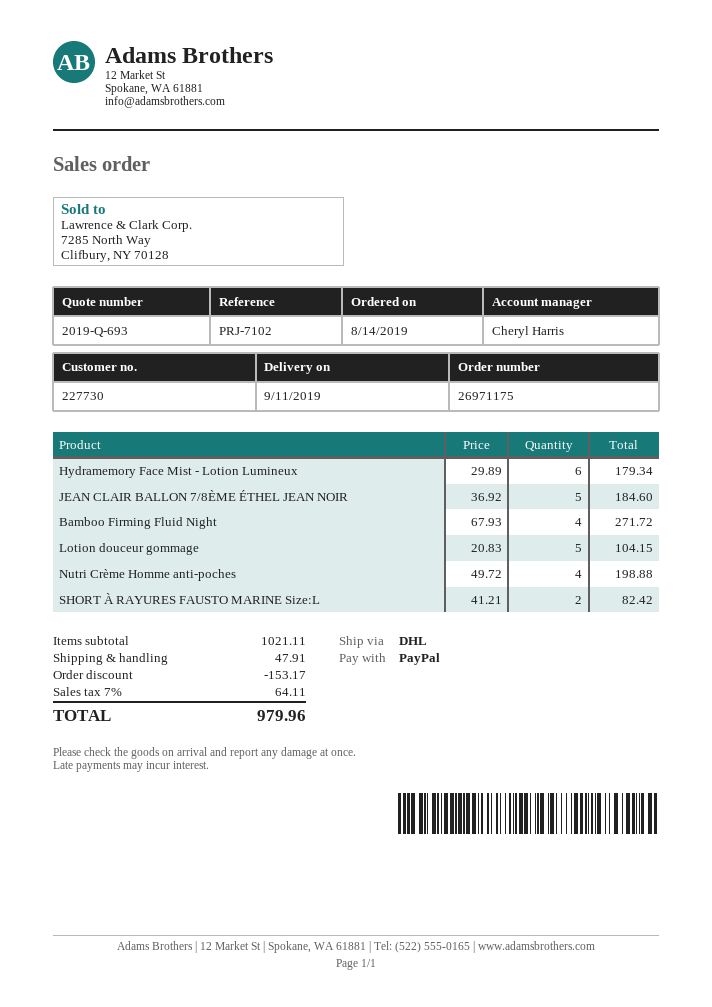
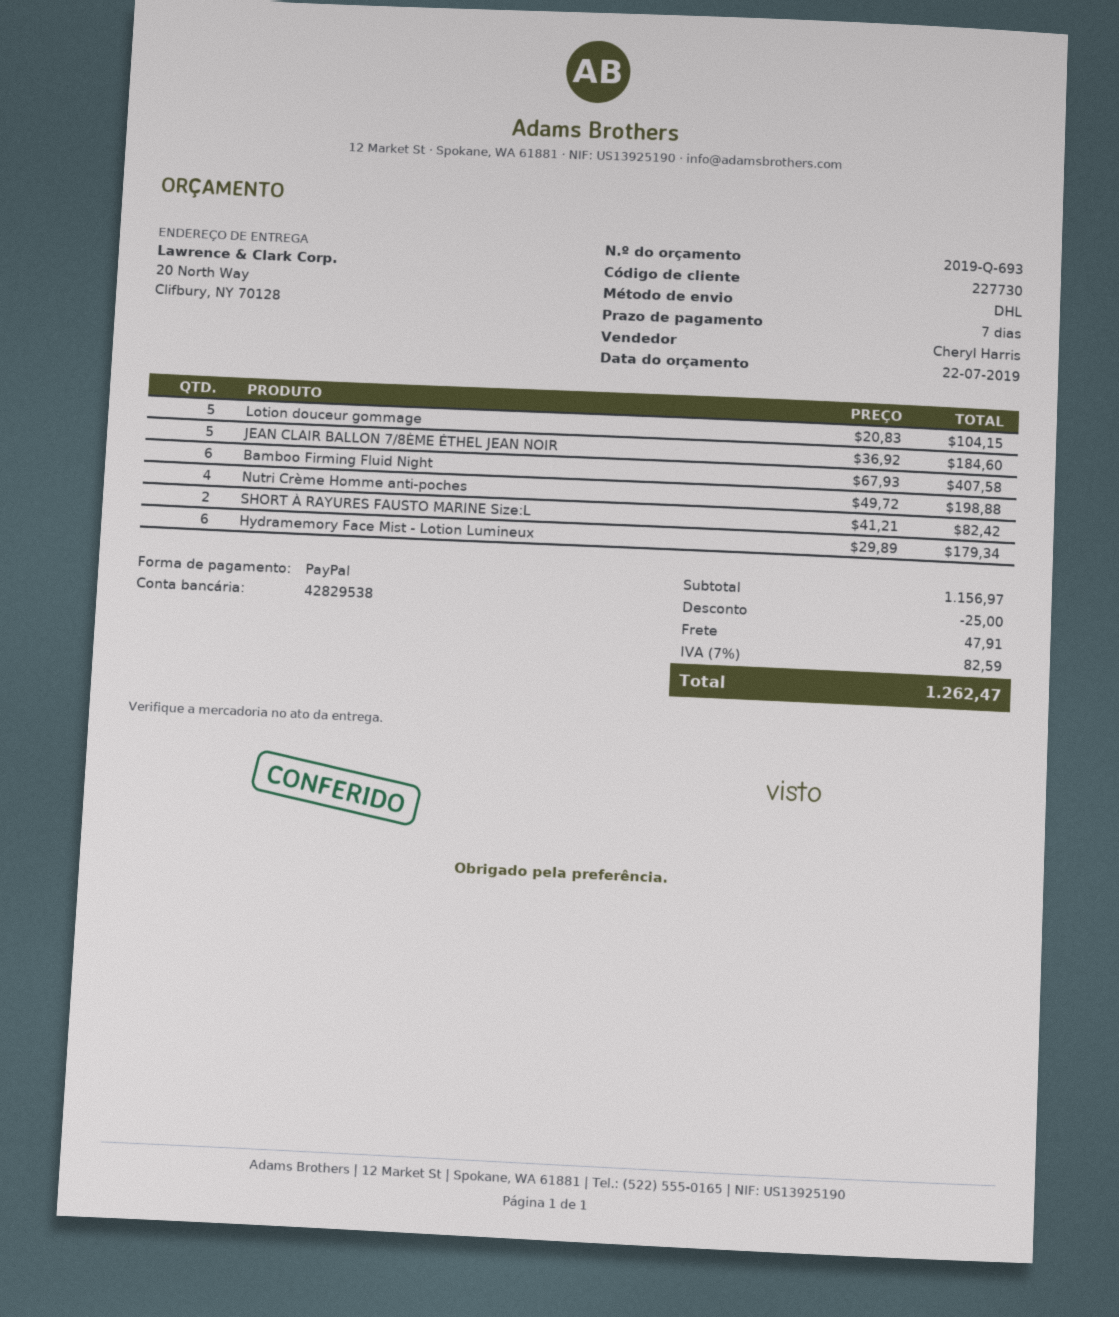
Bamboo Firming Fluid Night: 4 x 67.93 = 271.72 -> 6 x 67.93 = 407.58
subtotal: 1021.11 -> 1156.97
discount: 153.17 -> 25.00
tax: 7% = 64.11 -> 7% = 82.59
total: 979.96 -> 1262.47

